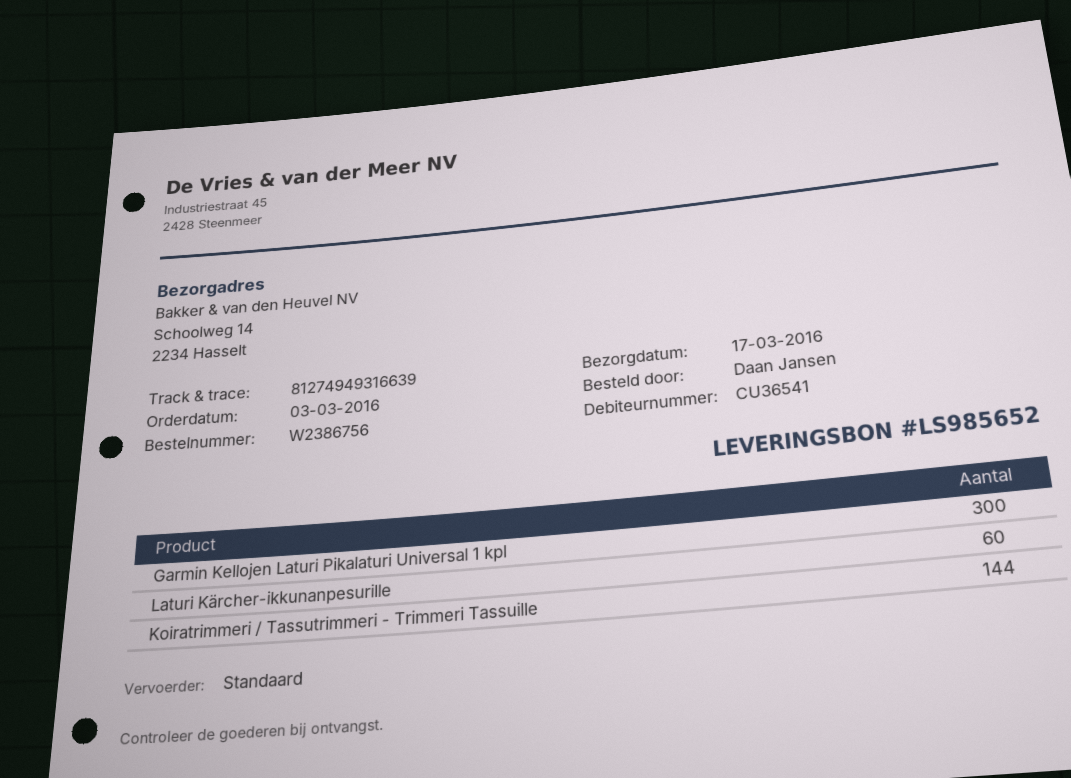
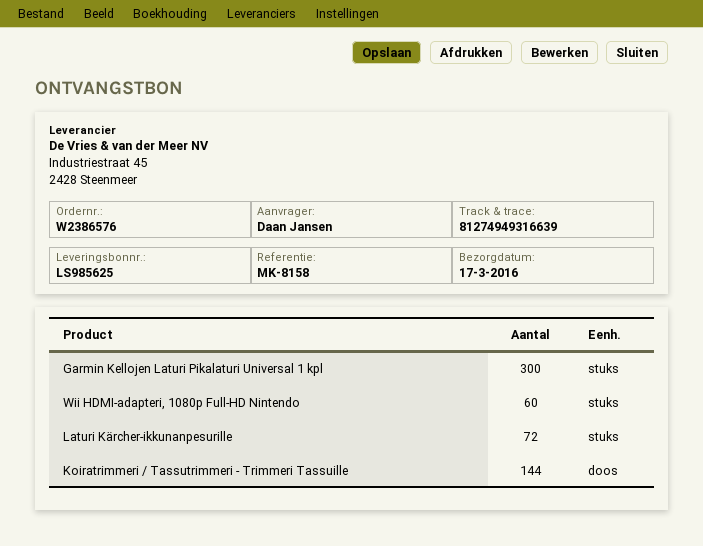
order number: W2386756 -> W2386576
delivery note number: LS985652 -> LS985625
Laturi Kärcher-ikkunanpesurille: 60 -> 72
Wii HDMI-adapteri, 1080p Full-HD Nintendo: none -> 60

